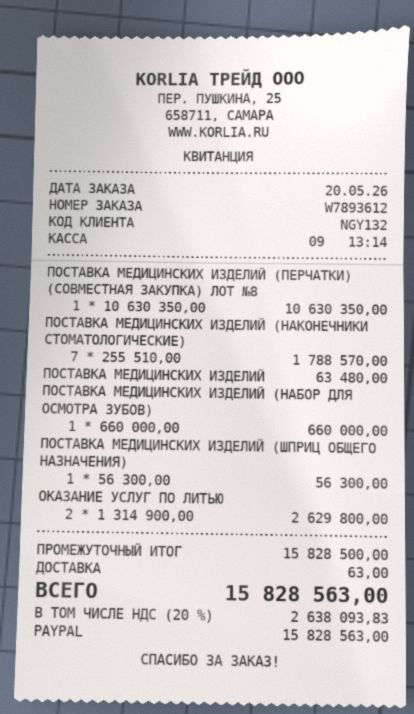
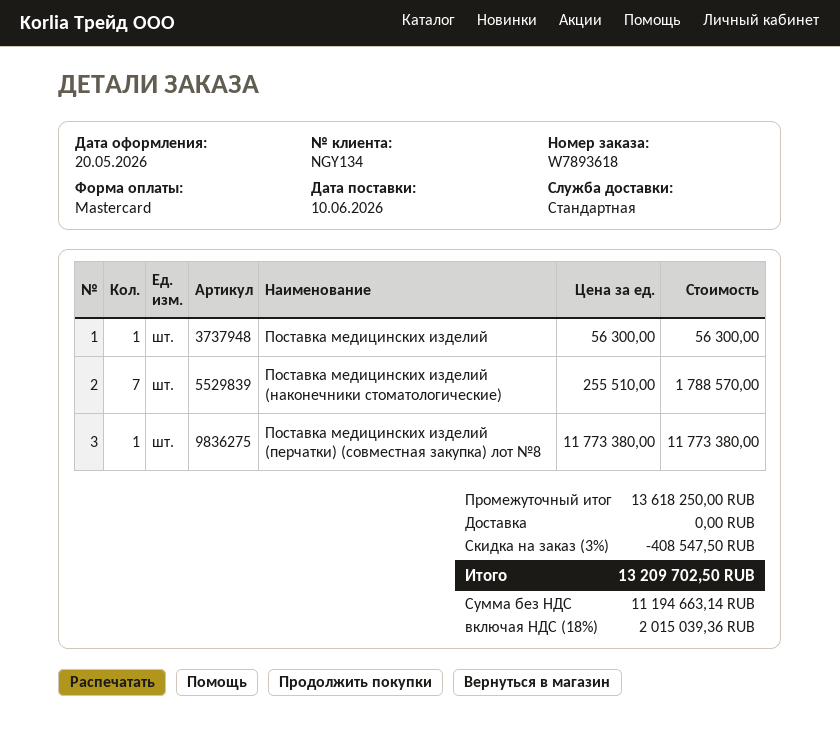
order number: W7893612 -> W7893618
customer number: NGY132 -> NGY134
payment method: PayPal -> Mastercard
ПОСТАВКА МЕДИЦИНСКИХ ИЗДЕЛИЙ (ПЕРЧАТКИ) (СОВМЕСТНАЯ ЗАКУПКА) ЛОТ №8: 1 x 10630350.00 = 10630350.00 -> 1 x 11773380.00 = 11773380.00
ПОСТАВКА МЕДИЦИНСКИХ ИЗДЕЛИЙ: 1 x 63480.00 = 63480.00 -> 1 x 56300.00 = 56300.00
ПОСТАВКА МЕДИЦИНСКИХ ИЗДЕЛИЙ (НАБОР ДЛЯ ОСМОТРА ЗУБОВ): 1 x 660000.00 = 660000.00 -> none
ПОСТАВКА МЕДИЦИНСКИХ ИЗДЕЛИЙ (ШПРИЦ ОБЩЕГО НАЗНАЧЕНИЯ): 1 x 56300.00 = 56300.00 -> none
ОКАЗАНИЕ УСЛУГ ПО ЛИТЬЮ: 2 x 1314900.00 = 2629800.00 -> none
subtotal: 15828500.00 -> 13618250.00
discount: none -> 3% = 408547.50
shipping: 63.00 -> 0.00
tax: 20% = 2638093.83 -> 18% = 2015039.36
total: 15828563.00 -> 13209702.50

